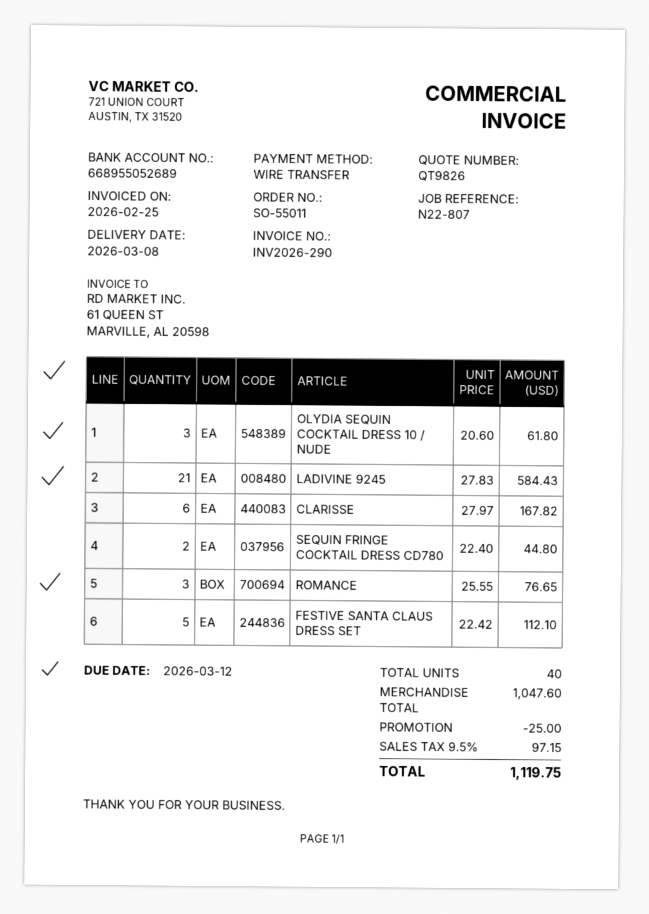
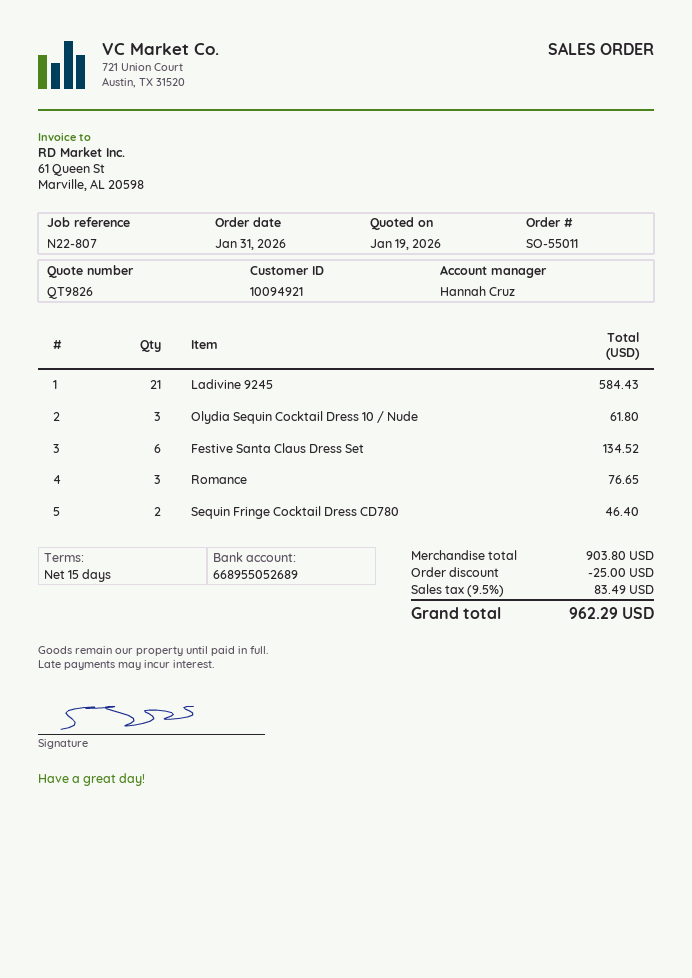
CLARISSE: 6 for 167.82 -> none
SEQUIN FRINGE COCKTAIL DRESS CD780: 2 for 44.80 -> 2 for 46.40
FESTIVE SANTA CLAUS DRESS SET: 5 for 112.10 -> 6 for 134.52
subtotal: 1047.60 -> 903.80
tax: 9.5% = 97.15 -> 9.5% = 83.49
total: 1119.75 -> 962.29

